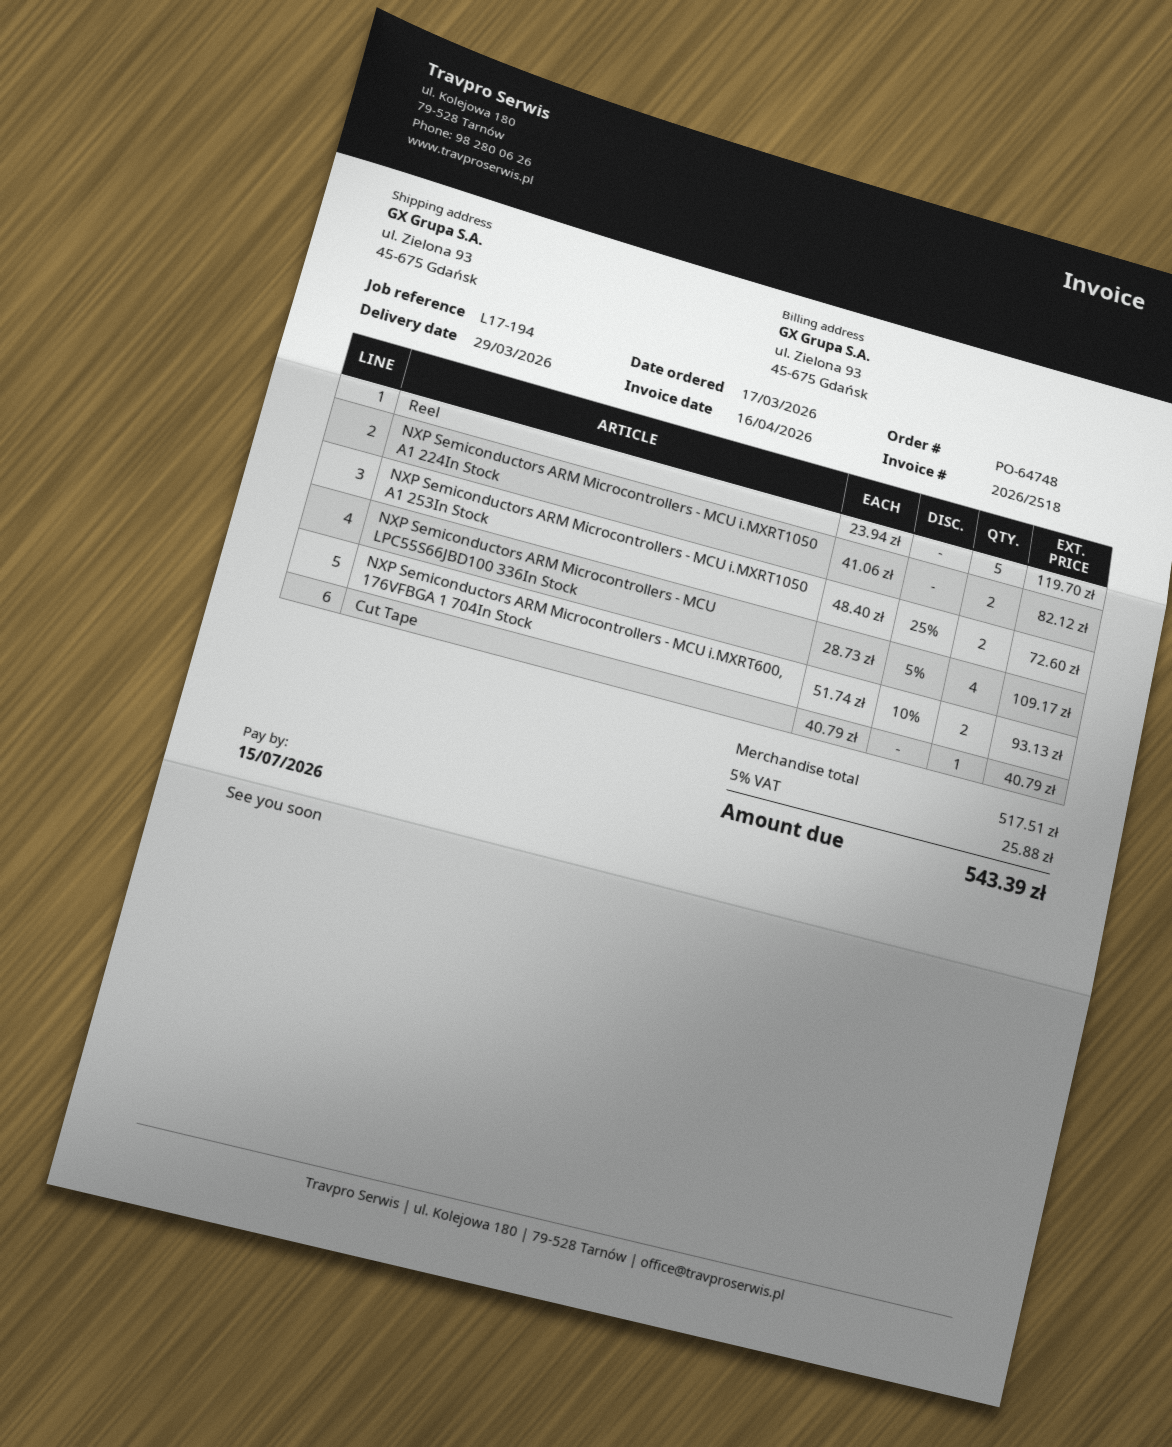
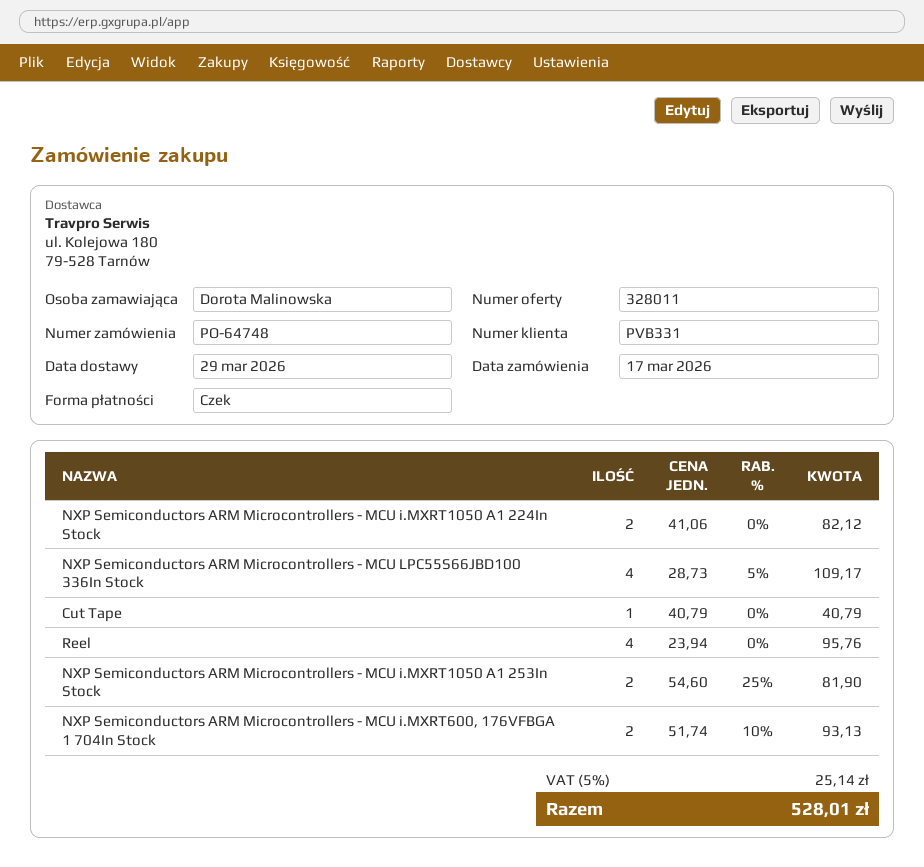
Reel: 5 x 23.94 = 119.70 -> 4 x 23.94 = 95.76
NXP Semiconductors ARM Microcontrollers - MCU i.MXRT1050 A1 253In Stock: 2 x 48.40 - 25% = 72.60 -> 2 x 54.60 - 25% = 81.90
tax: 5% = 25.88 -> 5% = 25.14
total: 543.39 -> 528.01

